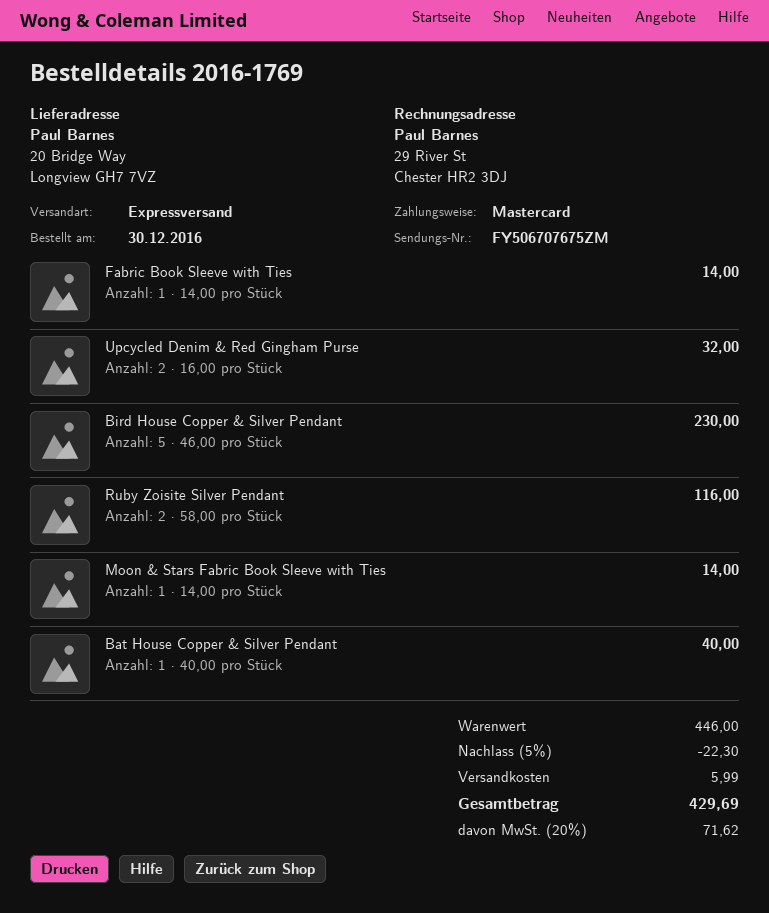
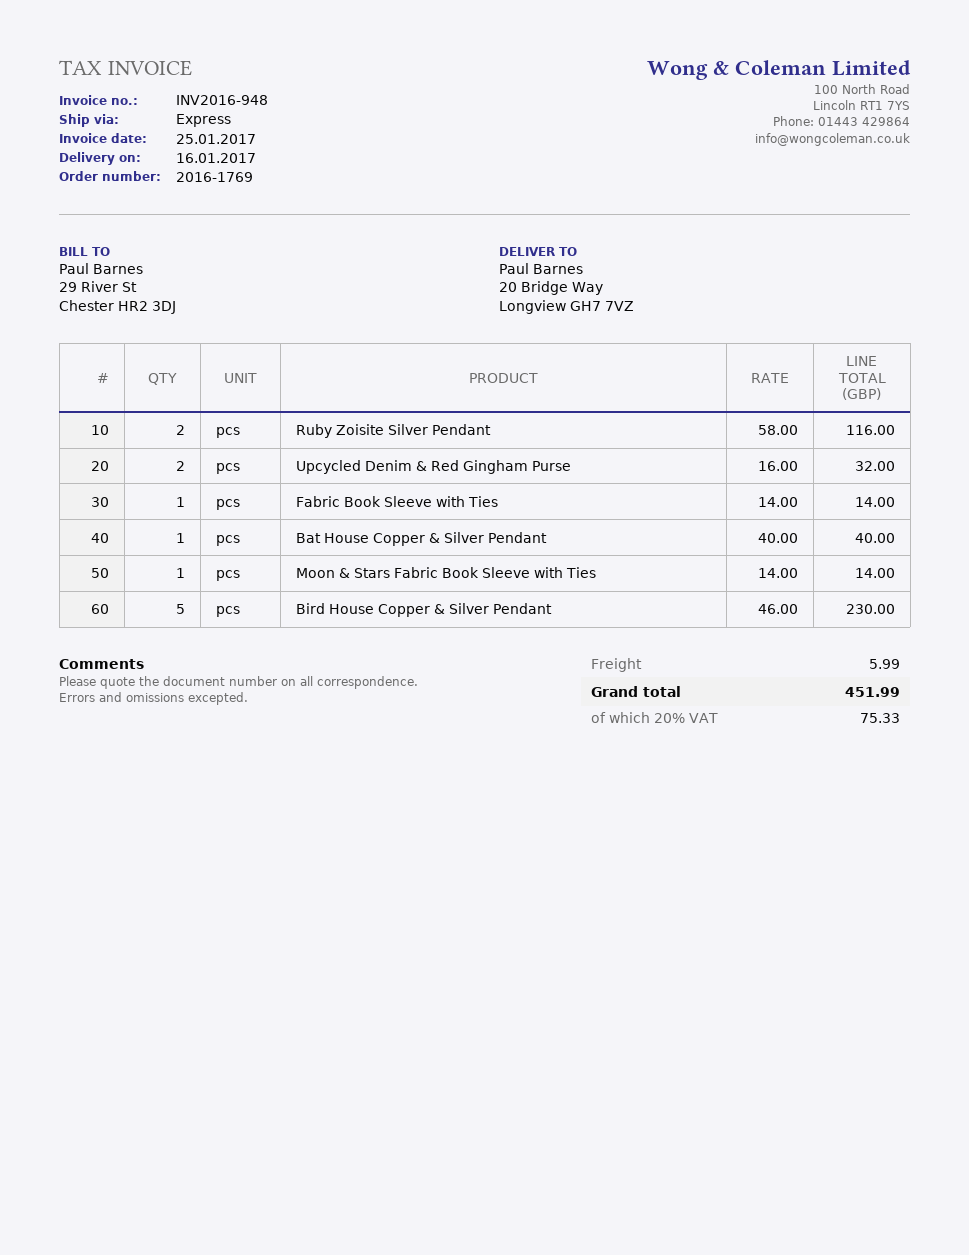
discount: 5% = 22.30 -> none
tax: 20% = 71.62 -> 20% = 75.33
total: 429.69 -> 451.99

